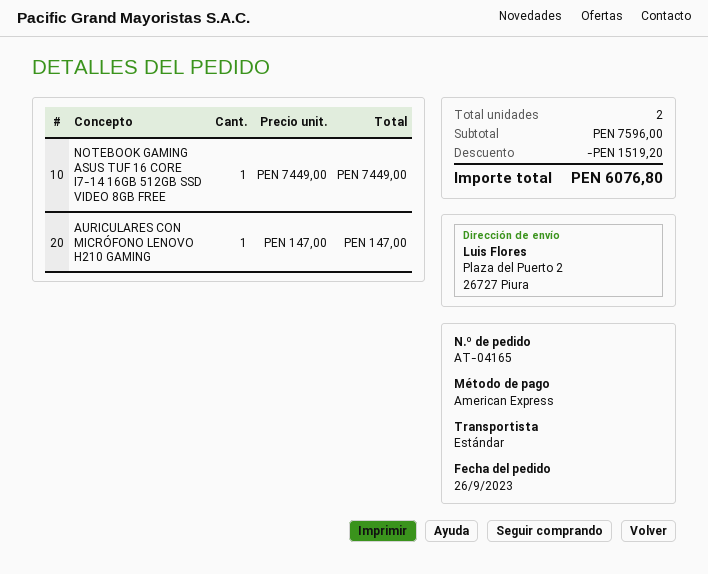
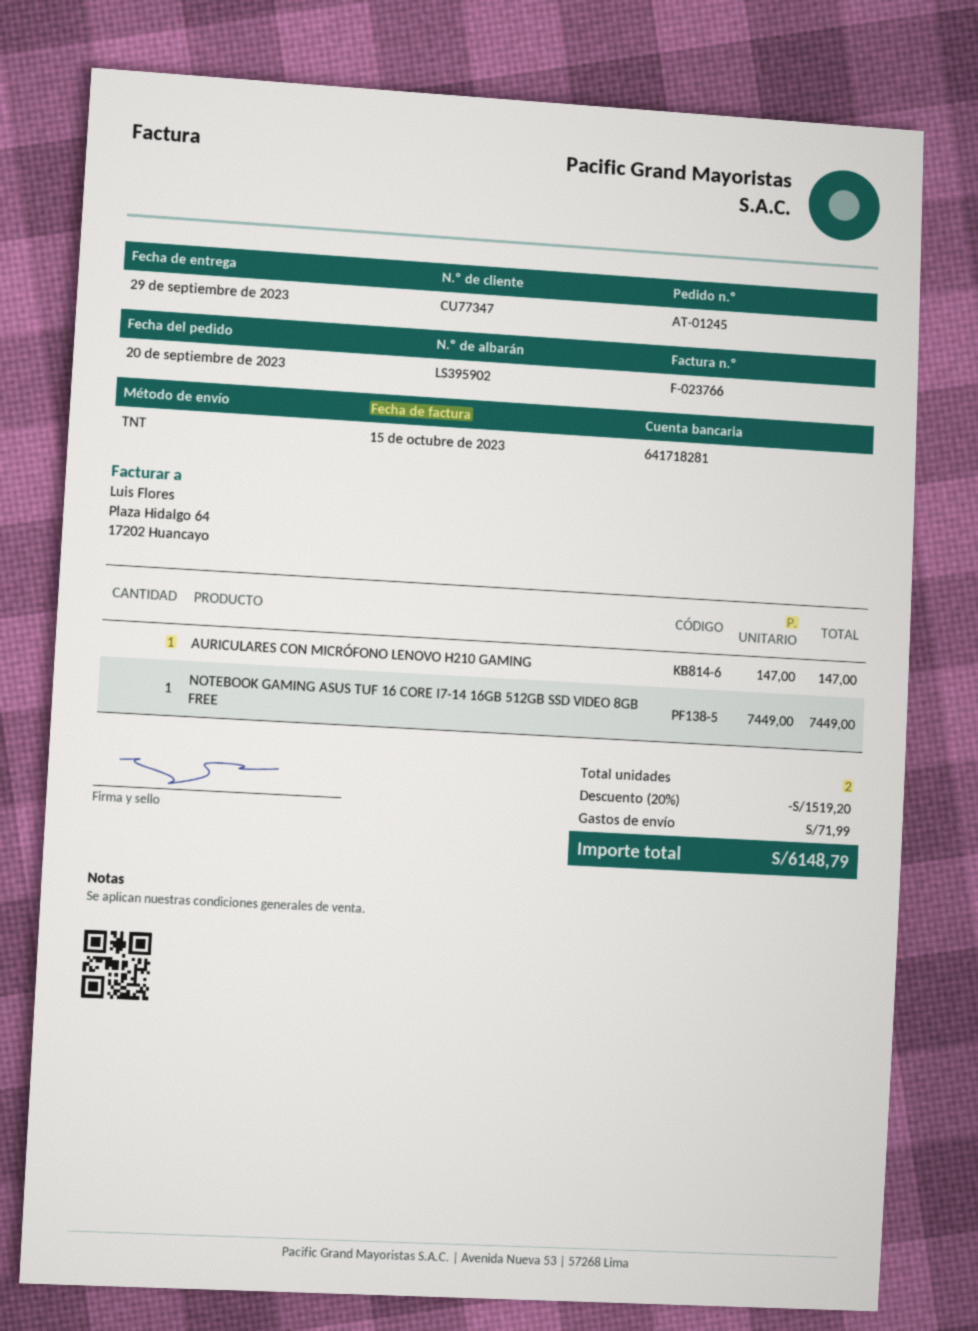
order number: AT-04165 -> AT-01245
order date: 2023-09-26 -> 2023-09-20
shipping method: standard -> TNT
shipping: none -> 71.99
total: 6076.80 -> 6148.79

